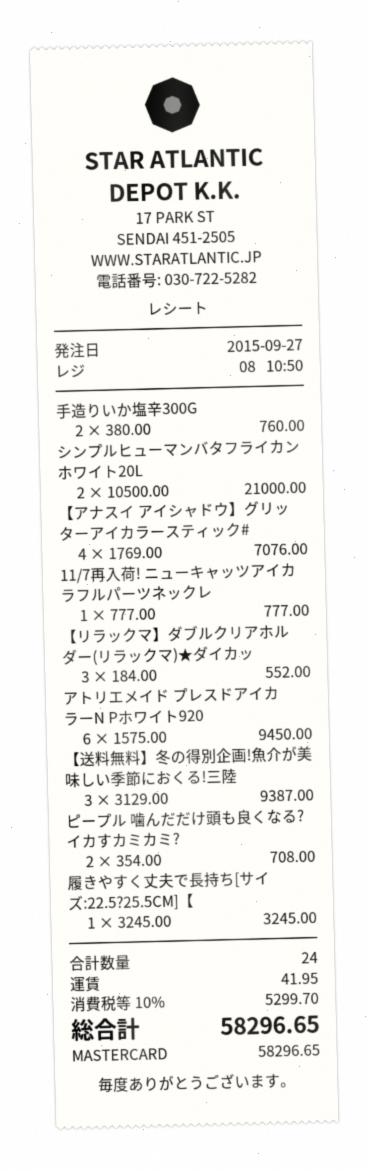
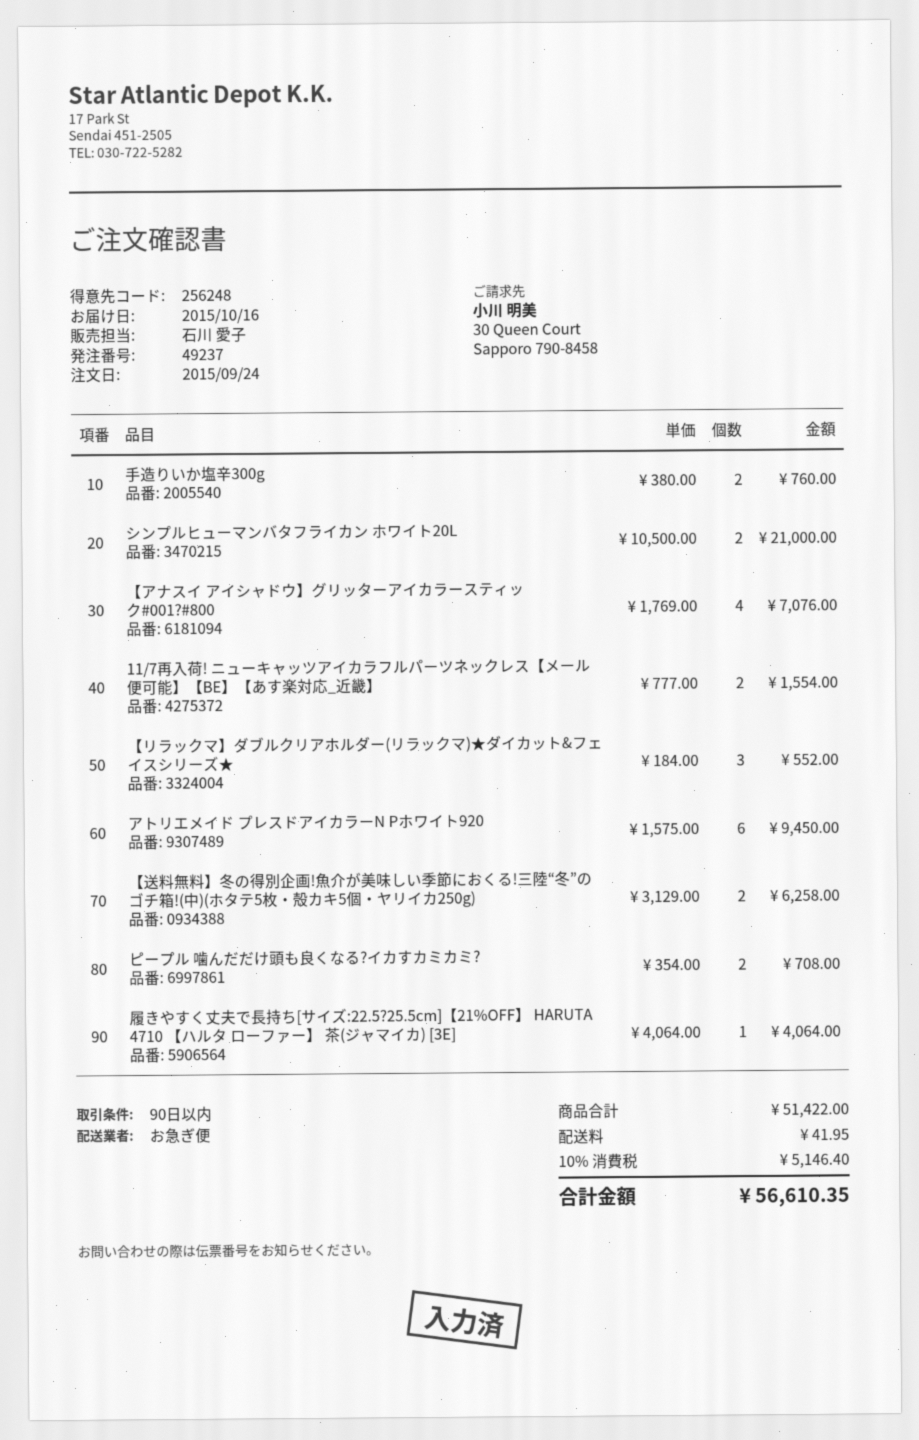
order date: 2015-09-27 -> 2015-09-24
11/7再入荷! ニューキャッツアイカラフルパーツネックレ: 1 x 777.00 = 777.00 -> 2 x 777.00 = 1554.00
【送料無料】冬の得別企画!魚介が美味しい季節におくる!三陸: 3 x 3129.00 = 9387.00 -> 2 x 3129.00 = 6258.00
履きやすく丈夫で長持ち[サイズ:22.5?25.5CM]【: 1 x 3245.00 = 3245.00 -> 1 x 4064.00 = 4064.00
tax: 10% = 5299.70 -> 10% = 5146.40
total: 58296.65 -> 56610.35

